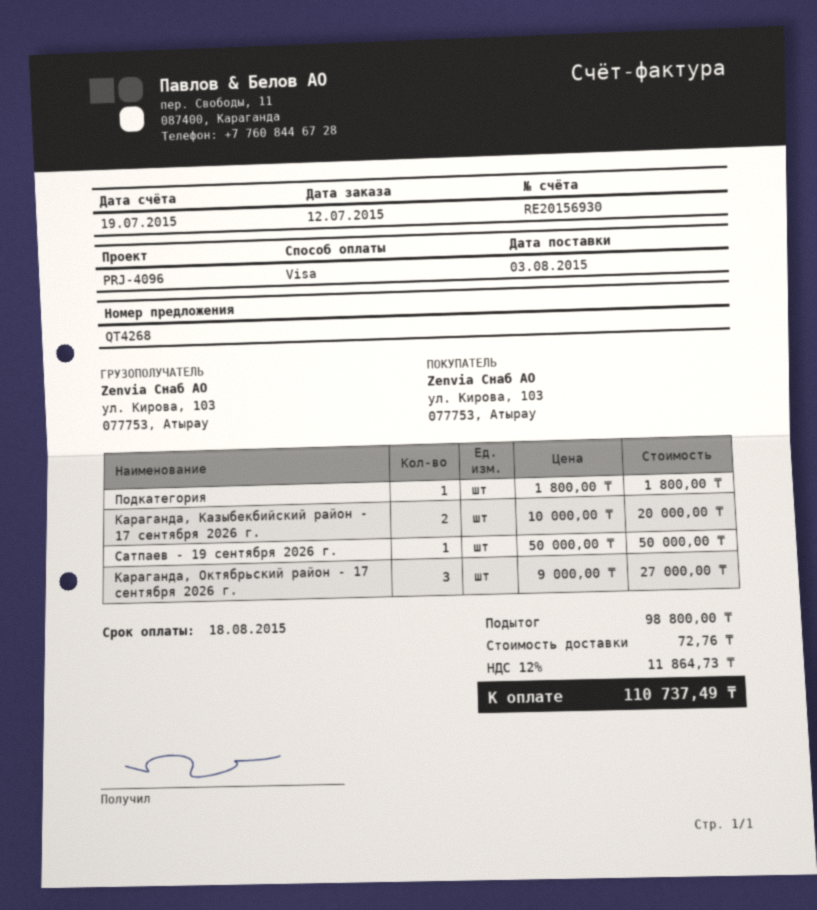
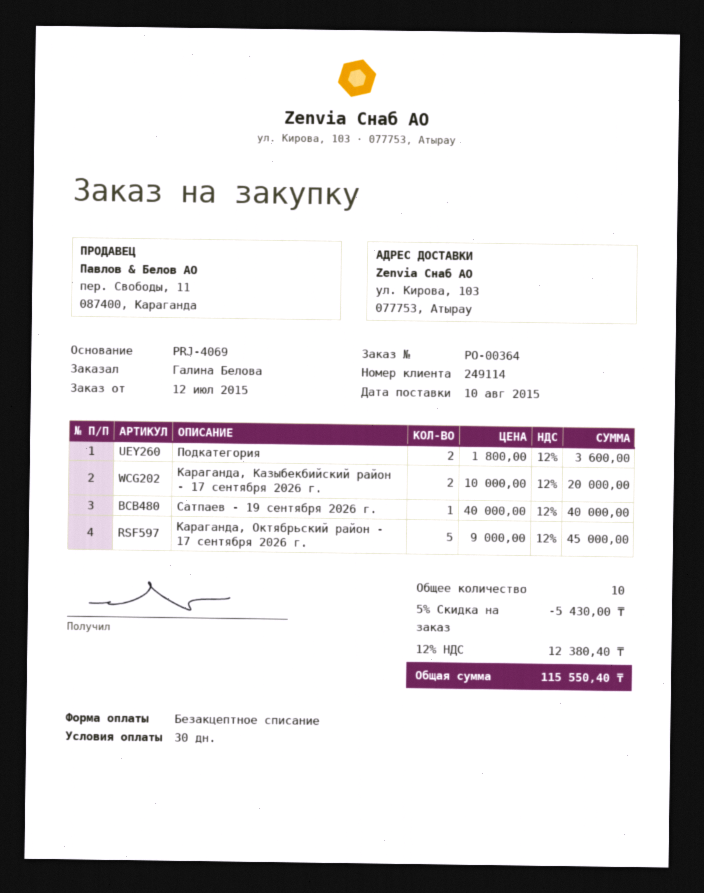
delivery date: 2015-08-03 -> 2015-08-10
reference: PRJ-4096 -> PRJ-4069
payment method: Visa -> direct debit
Подкатегория: 1 x 1800.00 = 1800.00 -> 2 x 1800.00 = 3600.00
Сатпаев - 19 сентября 2026 г.: 1 x 50000.00 = 50000.00 -> 1 x 40000.00 = 40000.00
Караганда, Октябрьский район - 17 сентября 2026 г.: 3 x 9000.00 = 27000.00 -> 5 x 9000.00 = 45000.00
discount: none -> 5% = 5430.00
shipping: 72.76 -> none
tax: 12% = 11864.73 -> 12% = 12380.40
total: 110737.49 -> 115550.40

